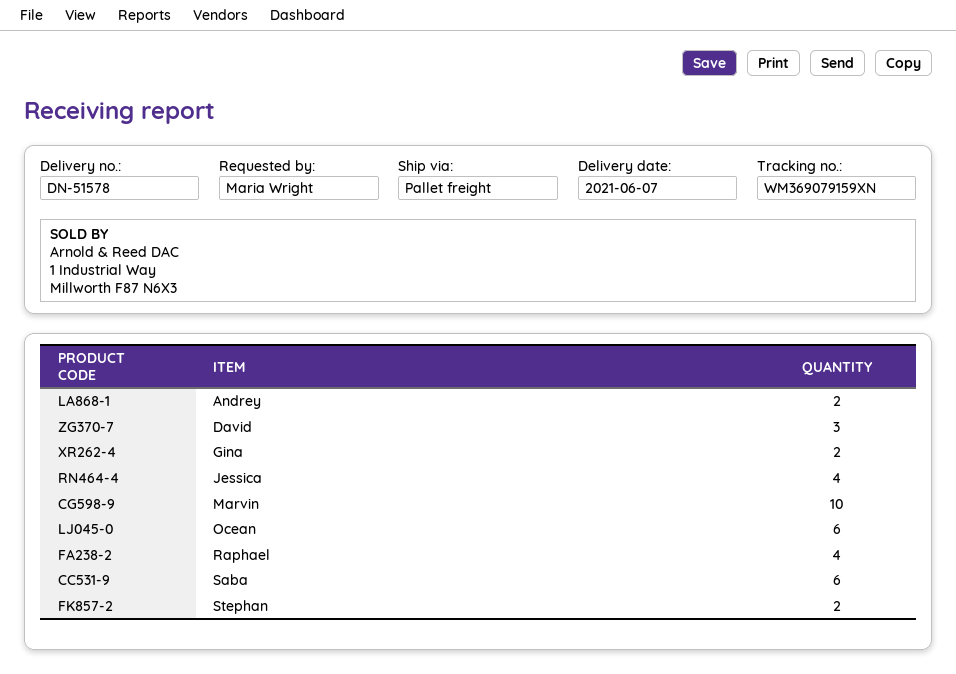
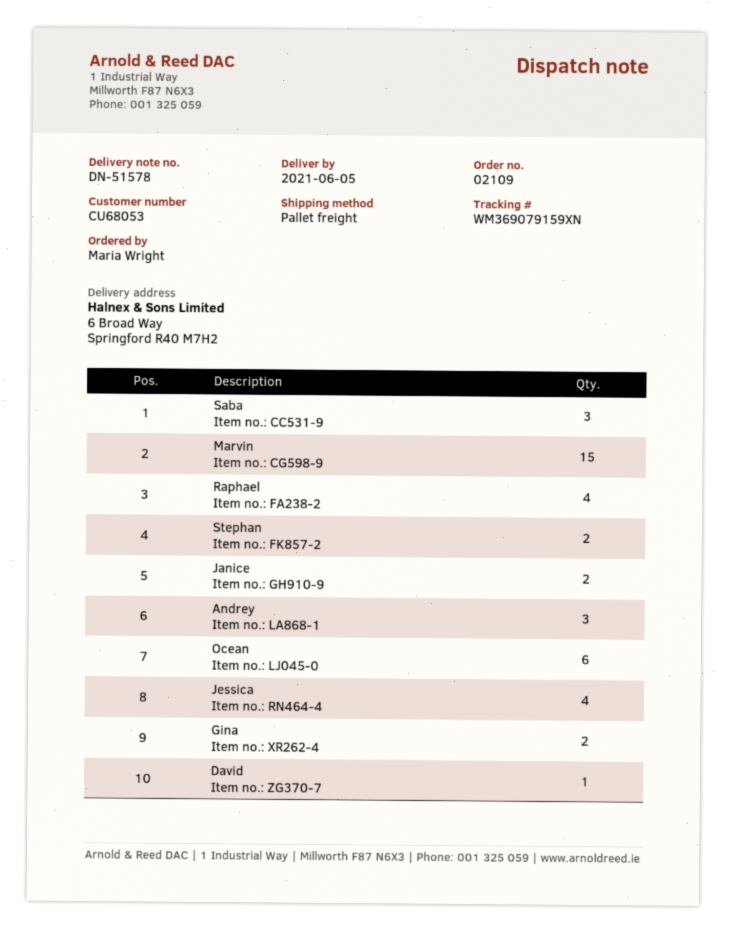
delivery date: 2021-06-07 -> 2021-06-05
Andrey: 2 -> 3
David: 3 -> 1
Marvin: 10 -> 15
Saba: 6 -> 3
Janice: none -> 2

